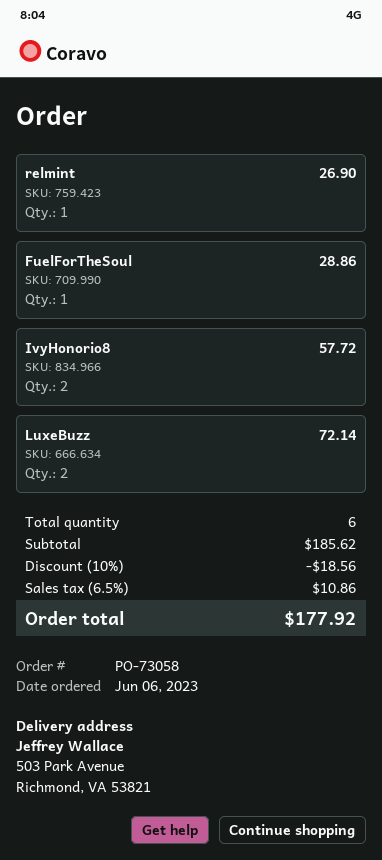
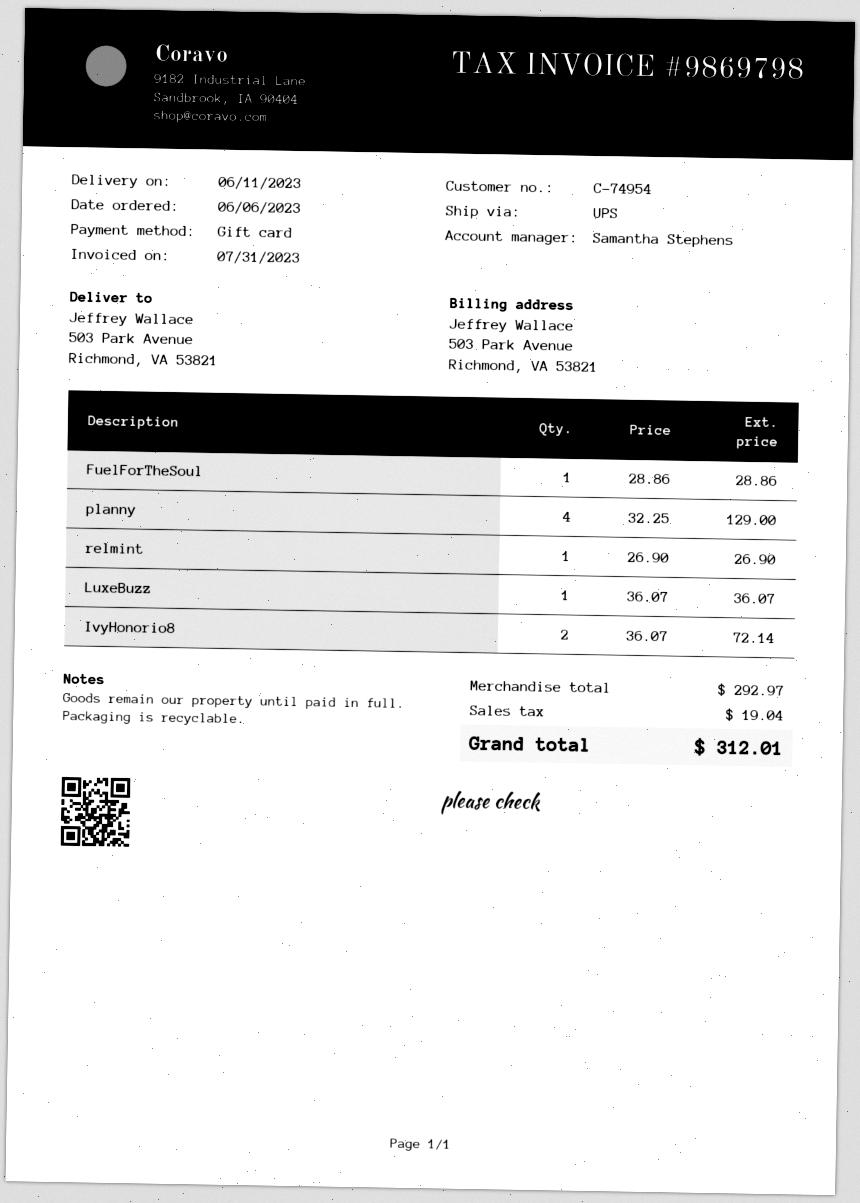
IvyHonorio8: 2 for 57.72 -> 2 for 72.14
LuxeBuzz: 2 for 72.14 -> 1 for 36.07
planny: none -> 4 for 129.00
subtotal: 185.62 -> 292.97
discount: 10% = 18.56 -> none
tax: 10.86 -> 19.04
total: 177.92 -> 312.01

